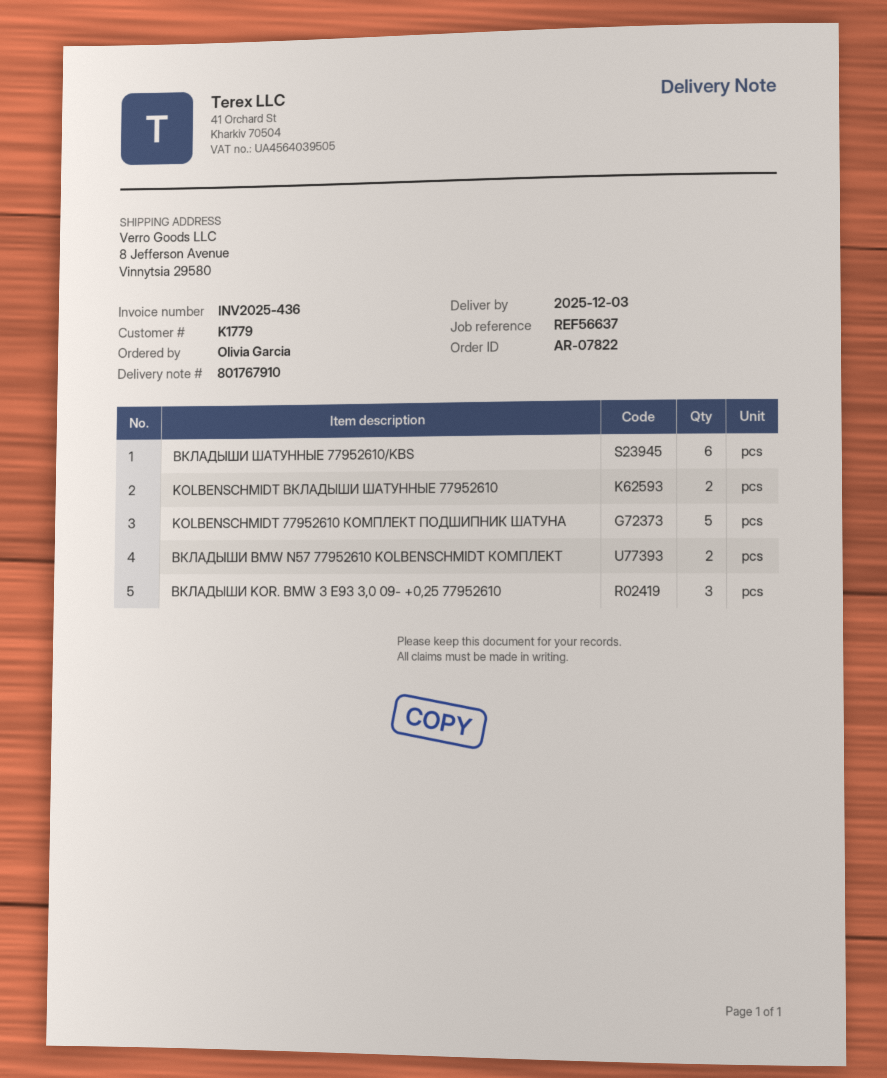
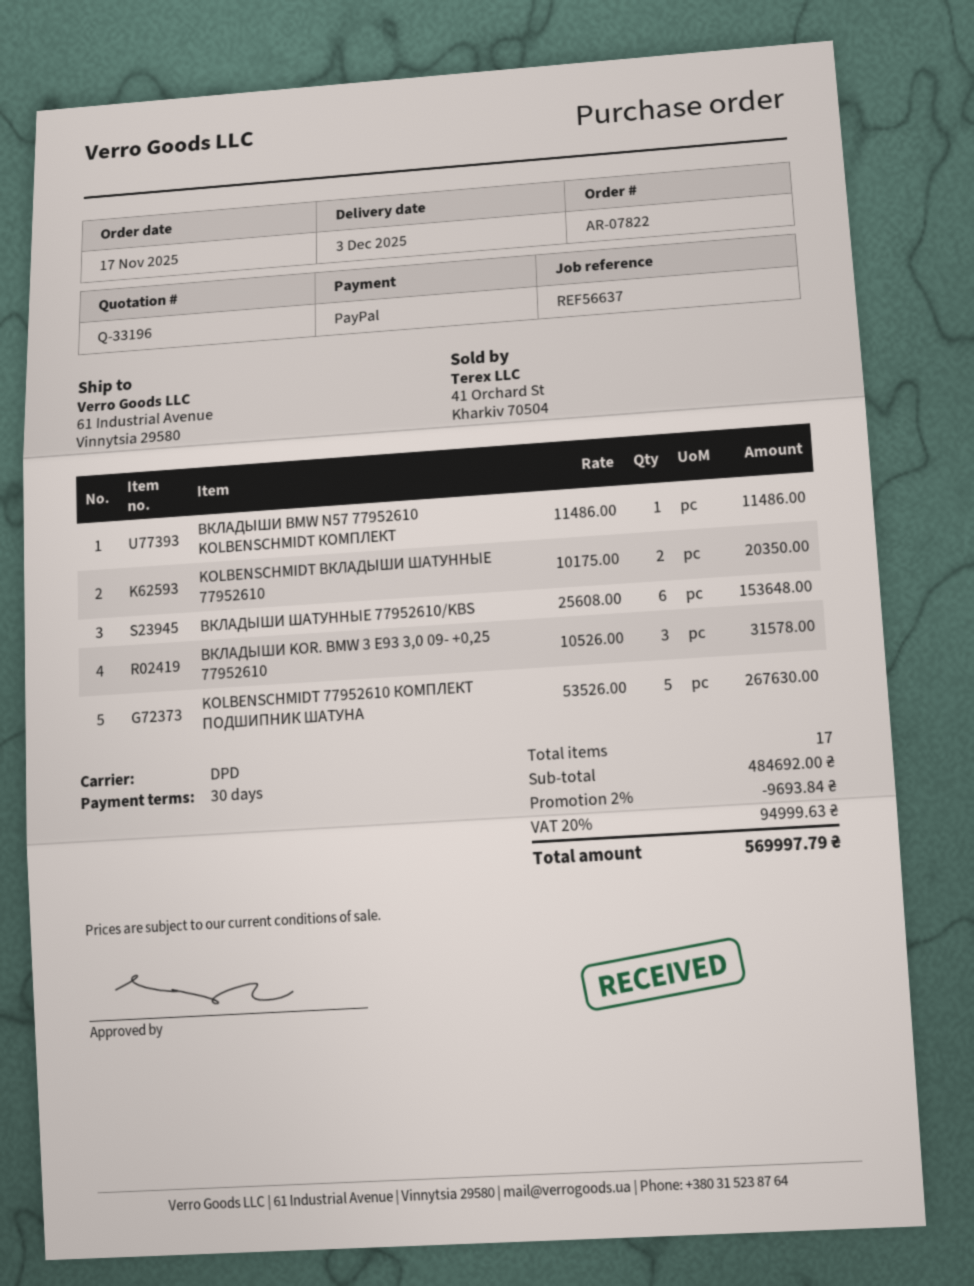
ship to: 8 Jefferson Avenue, Vinnytsia 29580 -> 61 Industrial Avenue, Vinnytsia 29580
ВКЛАДЫШИ BMW N57 77952610 KOLBENSCHMIDT КОМПЛЕКТ: 2 -> 1

